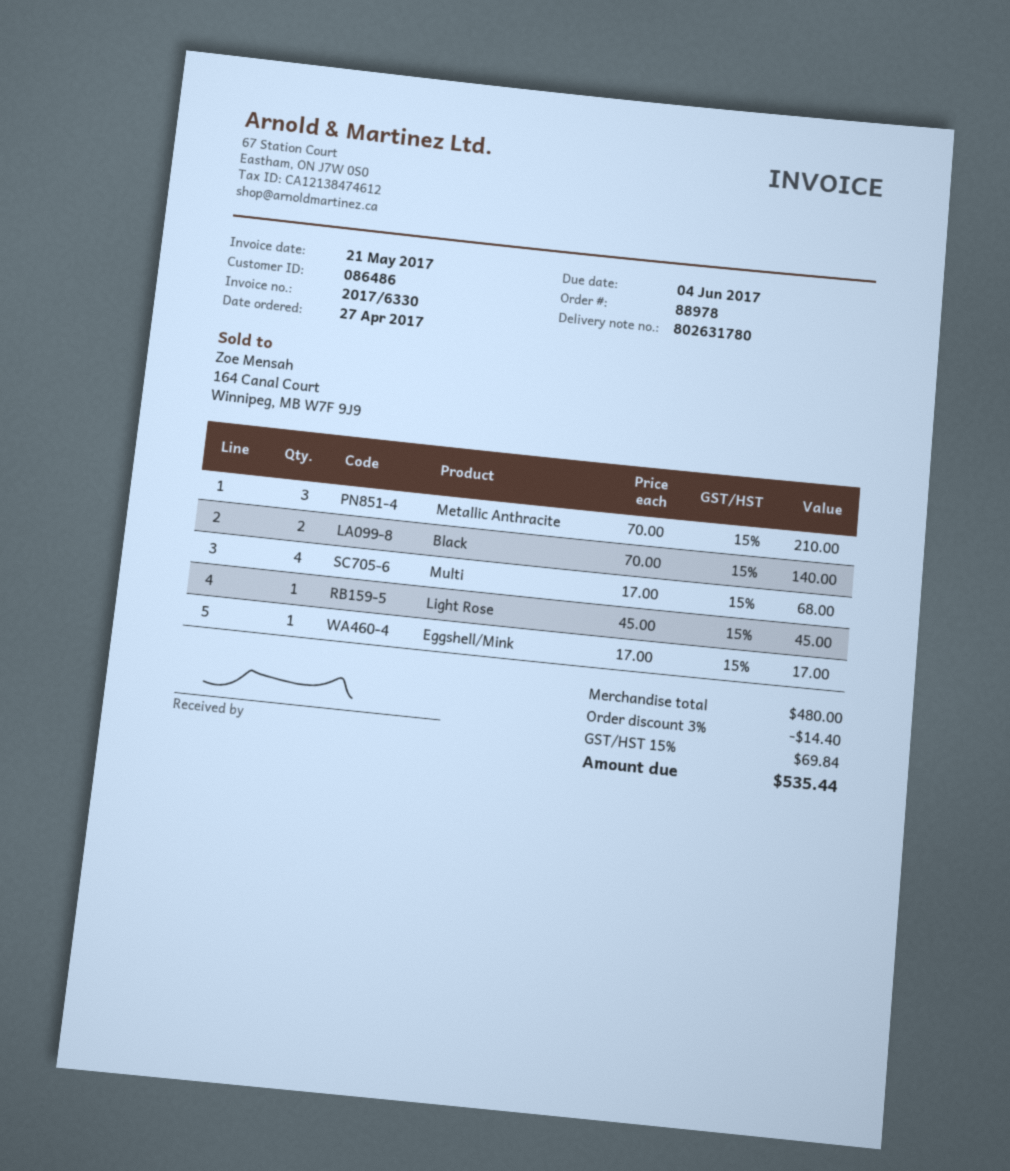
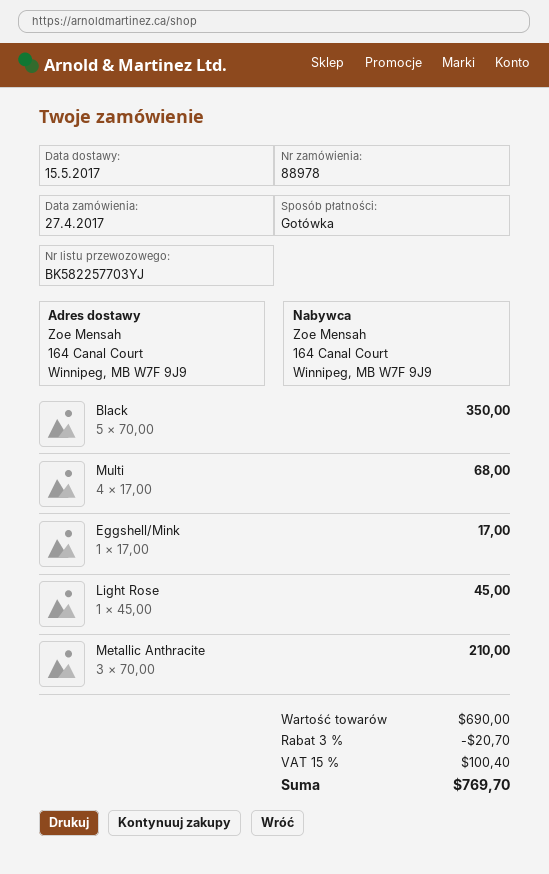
Black: 2 x 70.00 = 140.00 -> 5 x 70.00 = 350.00
subtotal: 480.00 -> 690.00
discount: 3% = 14.40 -> 3% = 20.70
tax: 15% = 69.84 -> 15% = 100.40
total: 535.44 -> 769.70

